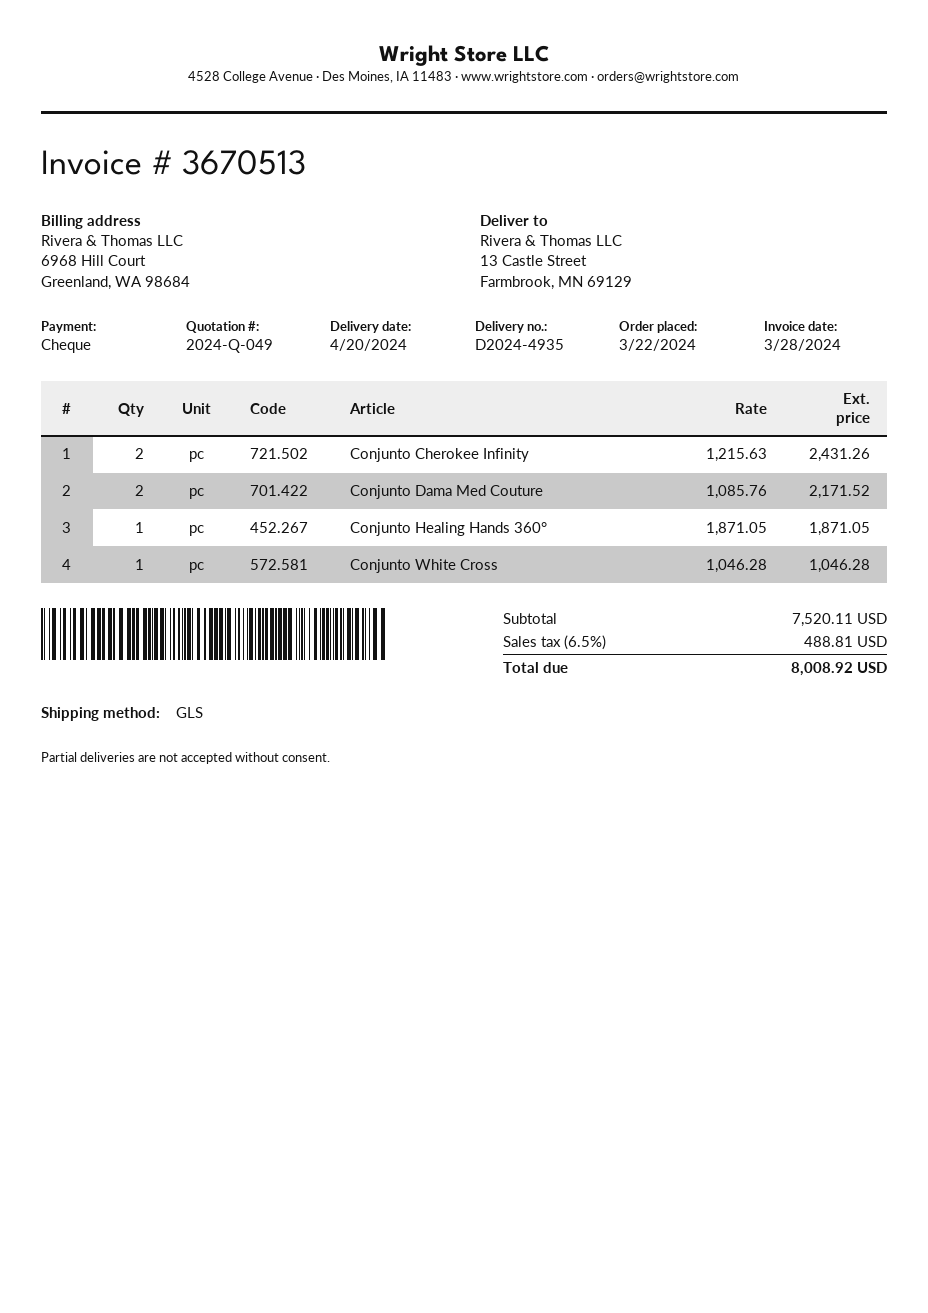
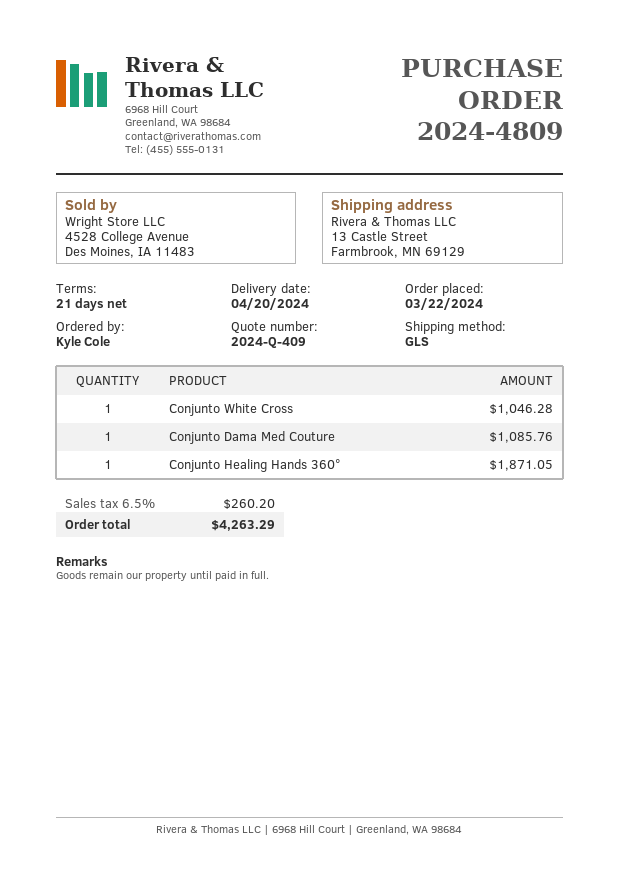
quote number: 2024-Q-049 -> 2024-Q-409
Conjunto Cherokee Infinity: 2 for 2431.26 -> none
Conjunto Dama Med Couture: 2 for 2171.52 -> 1 for 1085.76
tax: 6.5% = 488.81 -> 6.5% = 260.20
total: 8008.92 -> 4263.29

